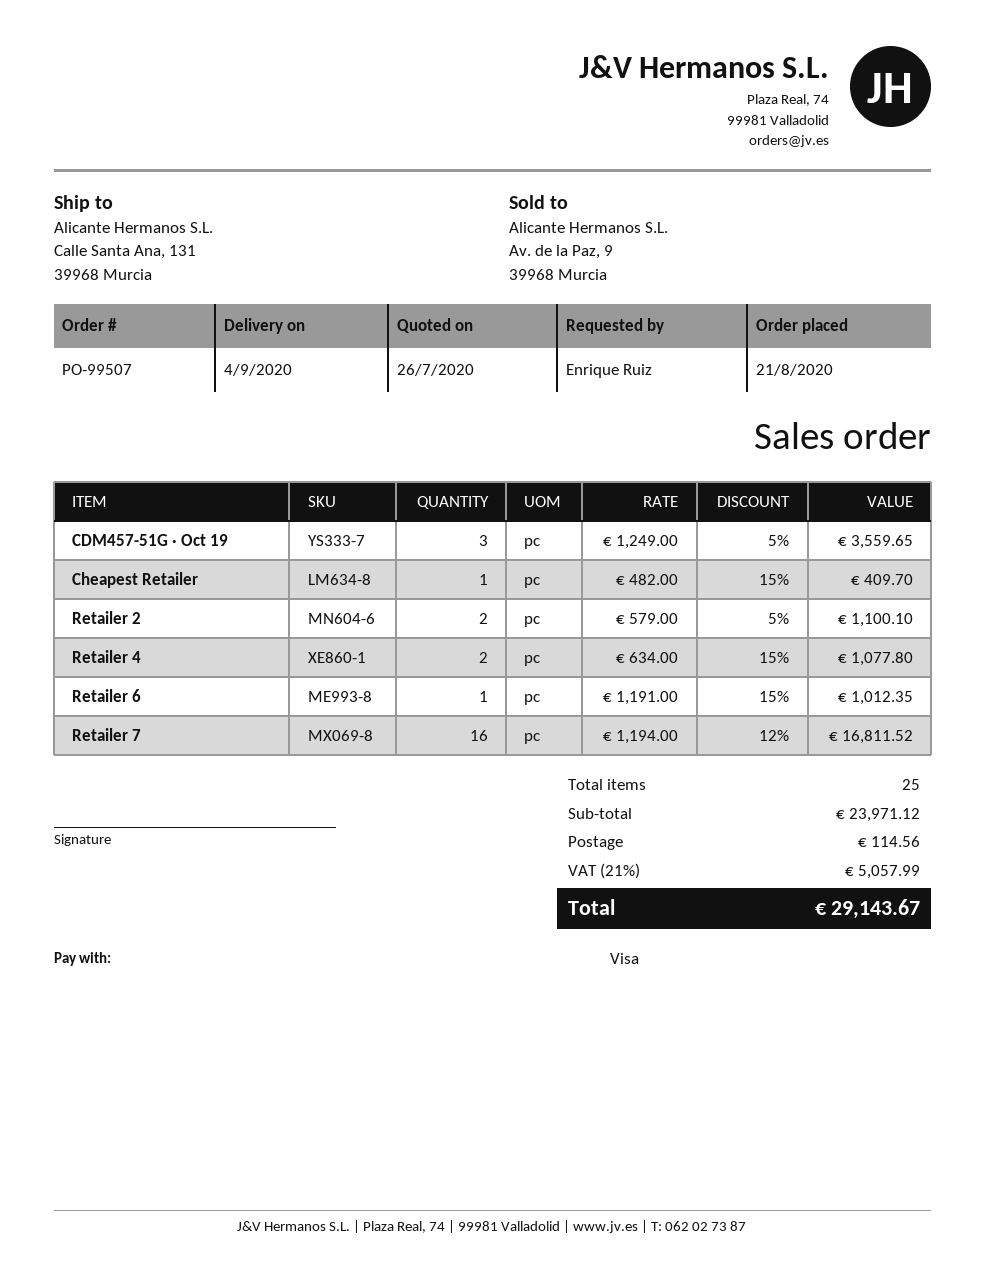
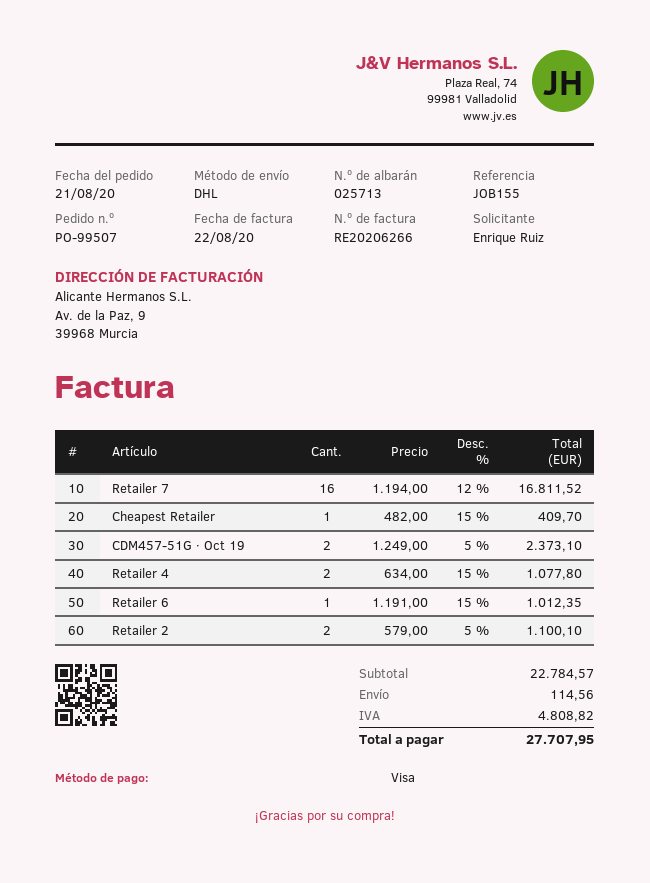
CDM457-51G · Oct 19: 3 x 1249.00 - 5% = 3559.65 -> 2 x 1249.00 - 5% = 2373.10
subtotal: 23971.12 -> 22784.57
tax: 5057.99 -> 4808.82
total: 29143.67 -> 27707.95

